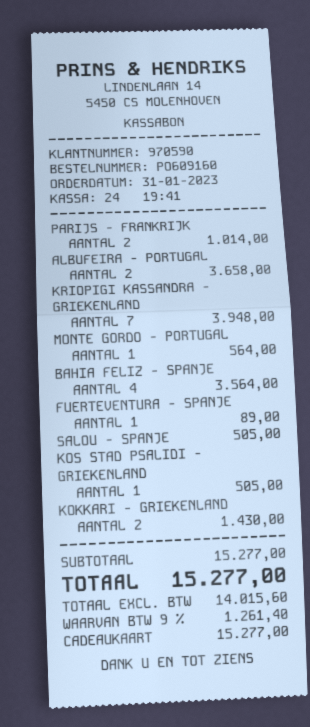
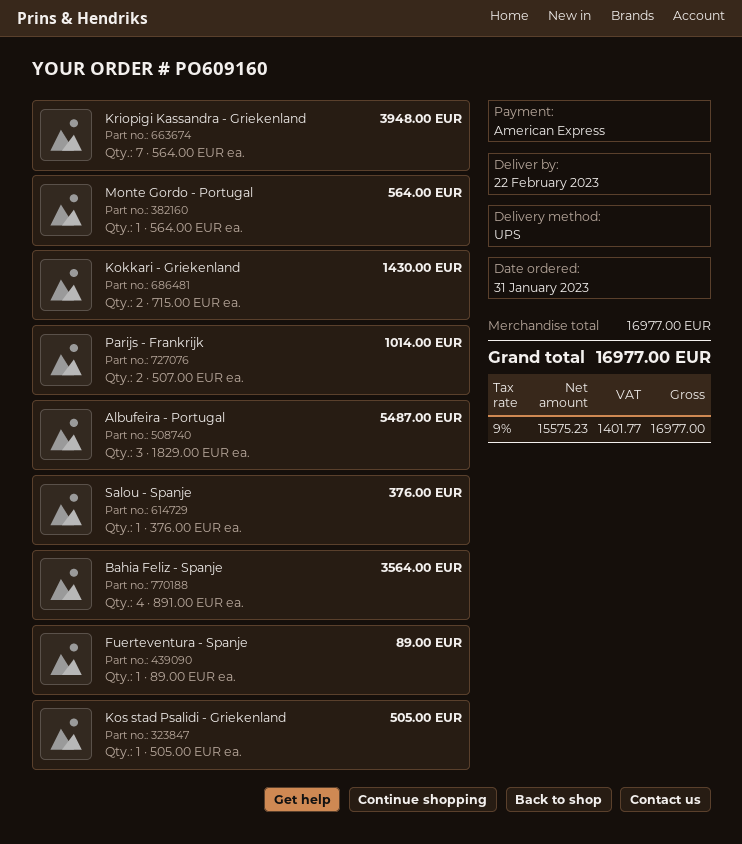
payment method: gift card -> American Express
ALBUFEIRA - PORTUGAL: 2 for 3658.00 -> 3 for 5487.00
SALOU - SPANJE: 1 for 505.00 -> 1 for 376.00
subtotal: 15277.00 -> 16977.00
net: 14015.60 -> 15575.23
tax: 9% = 1261.40 -> 9% = 1401.77
total: 15277.00 -> 16977.00

